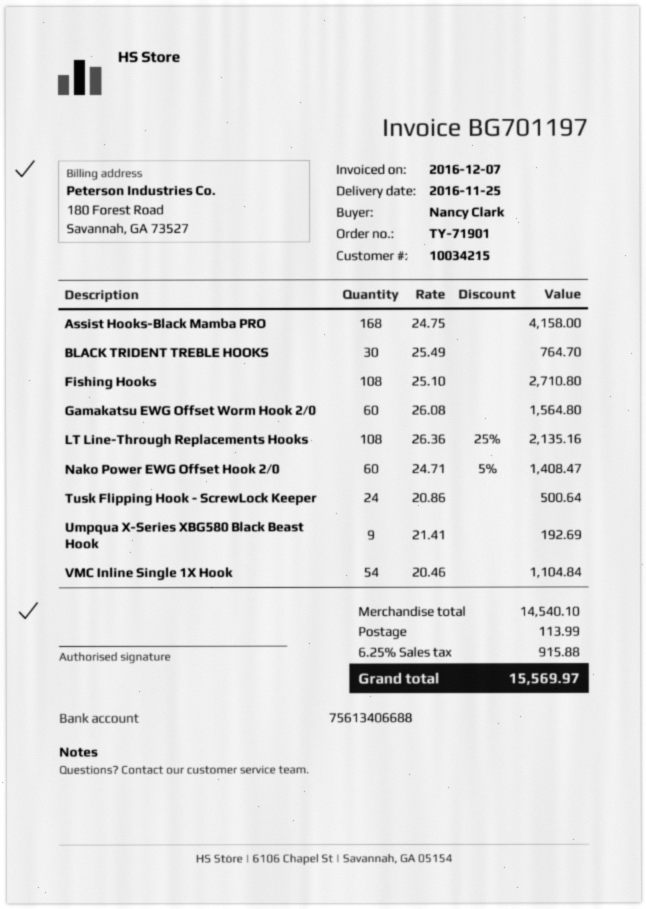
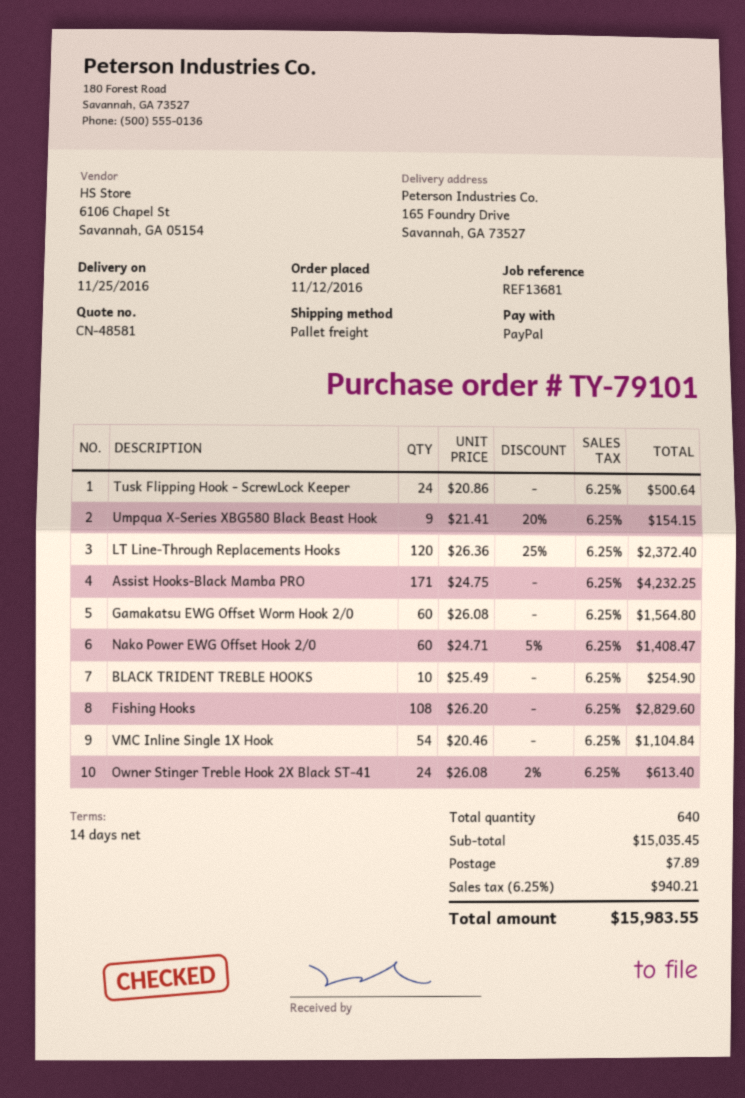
order number: TY-71901 -> TY-79101
Assist Hooks-Black Mamba PRO: 168 x 24.75 = 4158.00 -> 171 x 24.75 = 4232.25
BLACK TRIDENT TREBLE HOOKS: 30 x 25.49 = 764.70 -> 10 x 25.49 = 254.90
Fishing Hooks: 108 x 25.10 = 2710.80 -> 108 x 26.20 = 2829.60
LT Line-Through Replacements Hooks: 108 x 26.36 - 25% = 2135.16 -> 120 x 26.36 - 25% = 2372.40
Umpqua X-Series XBG580 Black Beast Hook: 9 x 21.41 = 192.69 -> 9 x 21.41 - 20% = 154.15
Owner Stinger Treble Hook 2X Black ST-41: none -> 24 x 26.08 - 2% = 613.40
subtotal: 14540.10 -> 15035.45
shipping: 113.99 -> 7.89
tax: 6.25% = 915.88 -> 6.25% = 940.21
total: 15569.97 -> 15983.55

